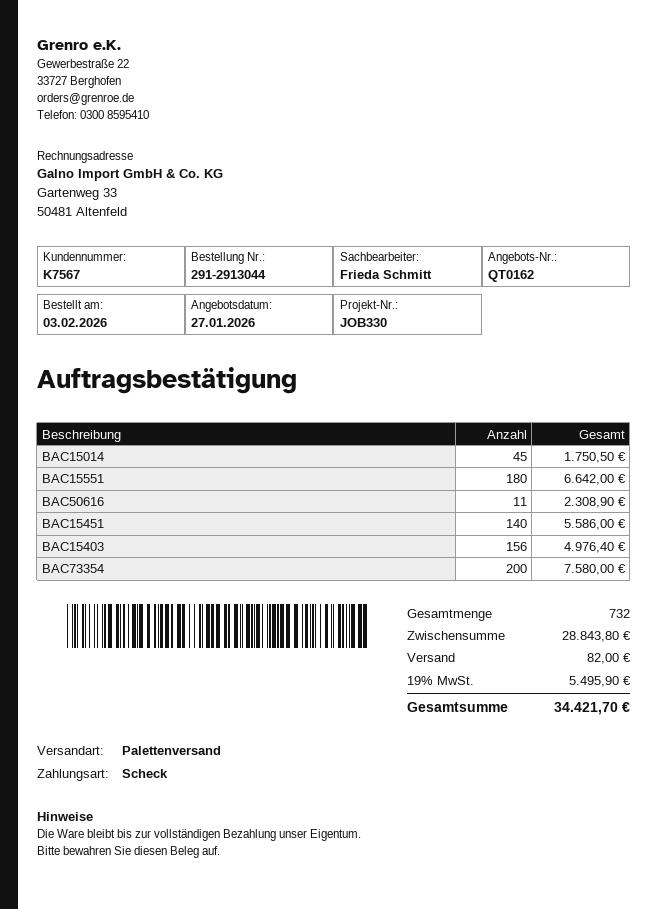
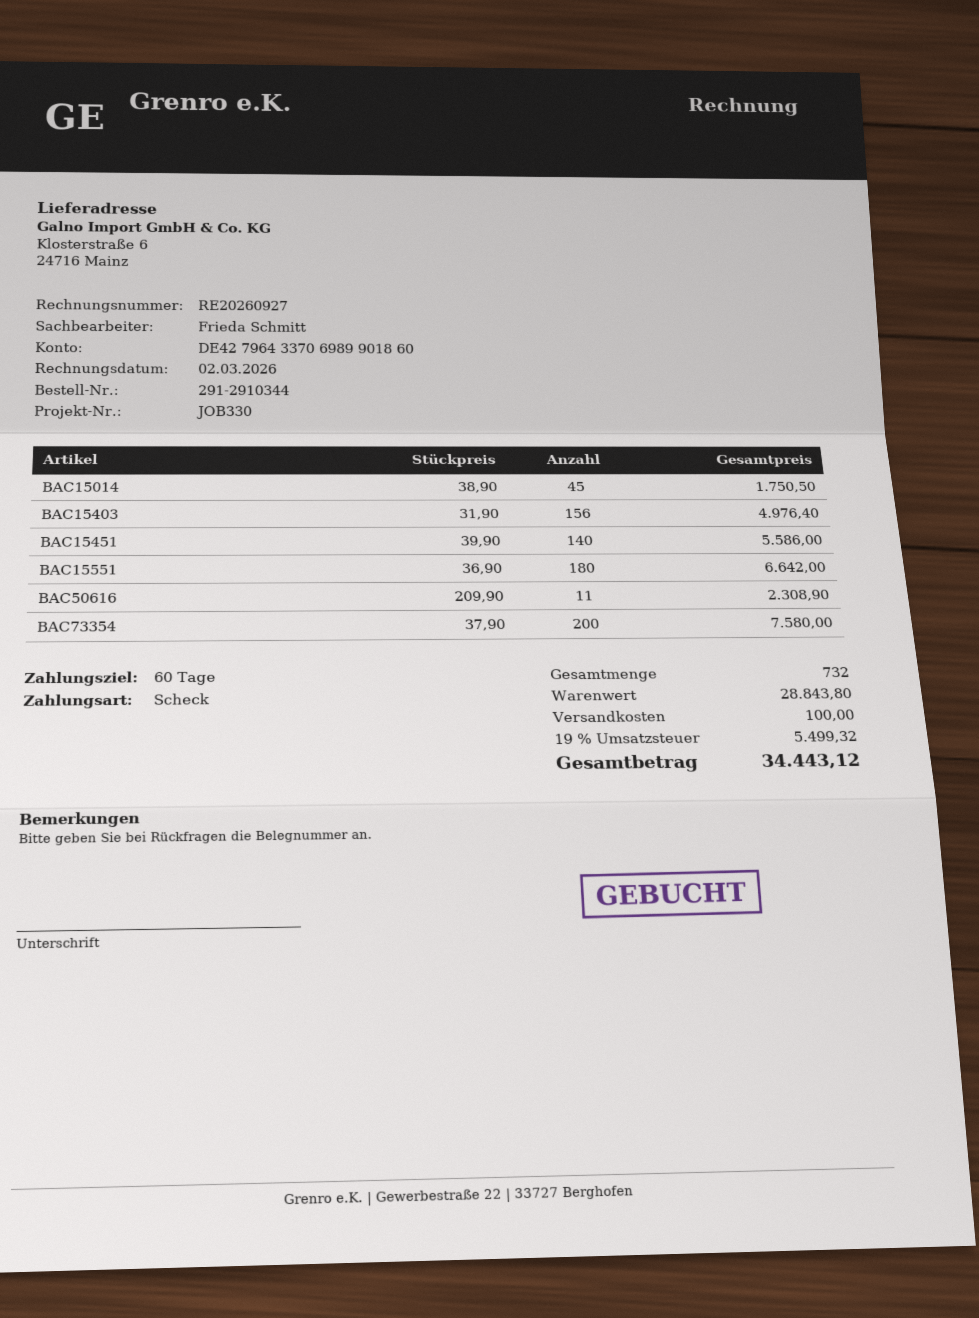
order number: 291-2913044 -> 291-2910344
shipping: 82.00 -> 100.00
tax: 19% = 5495.90 -> 19% = 5499.32
total: 34421.70 -> 34443.12

